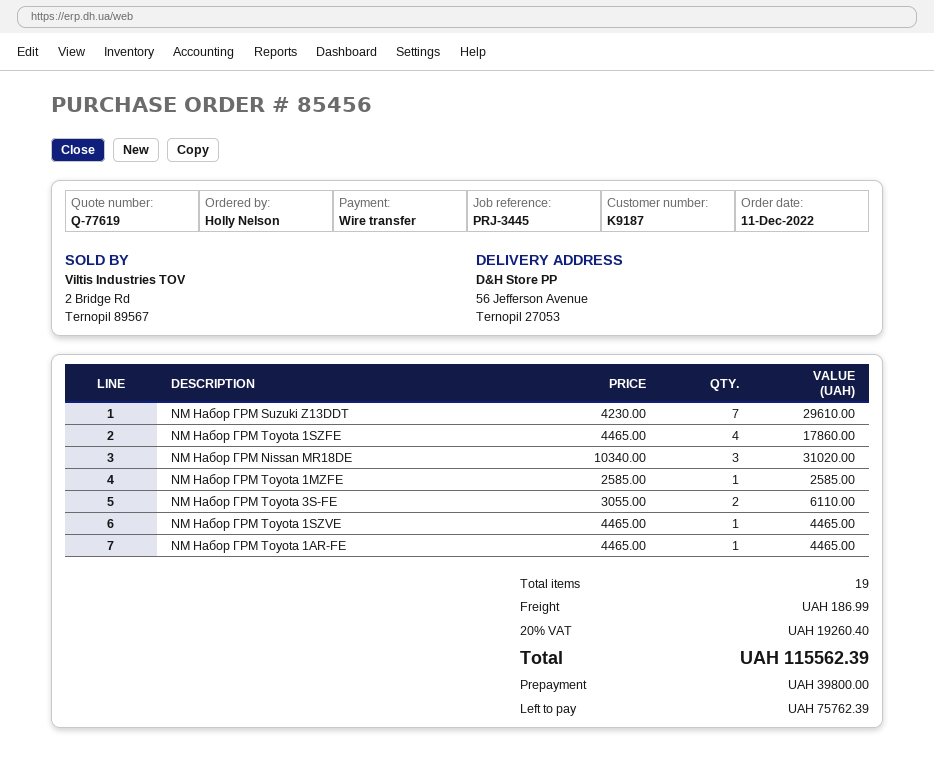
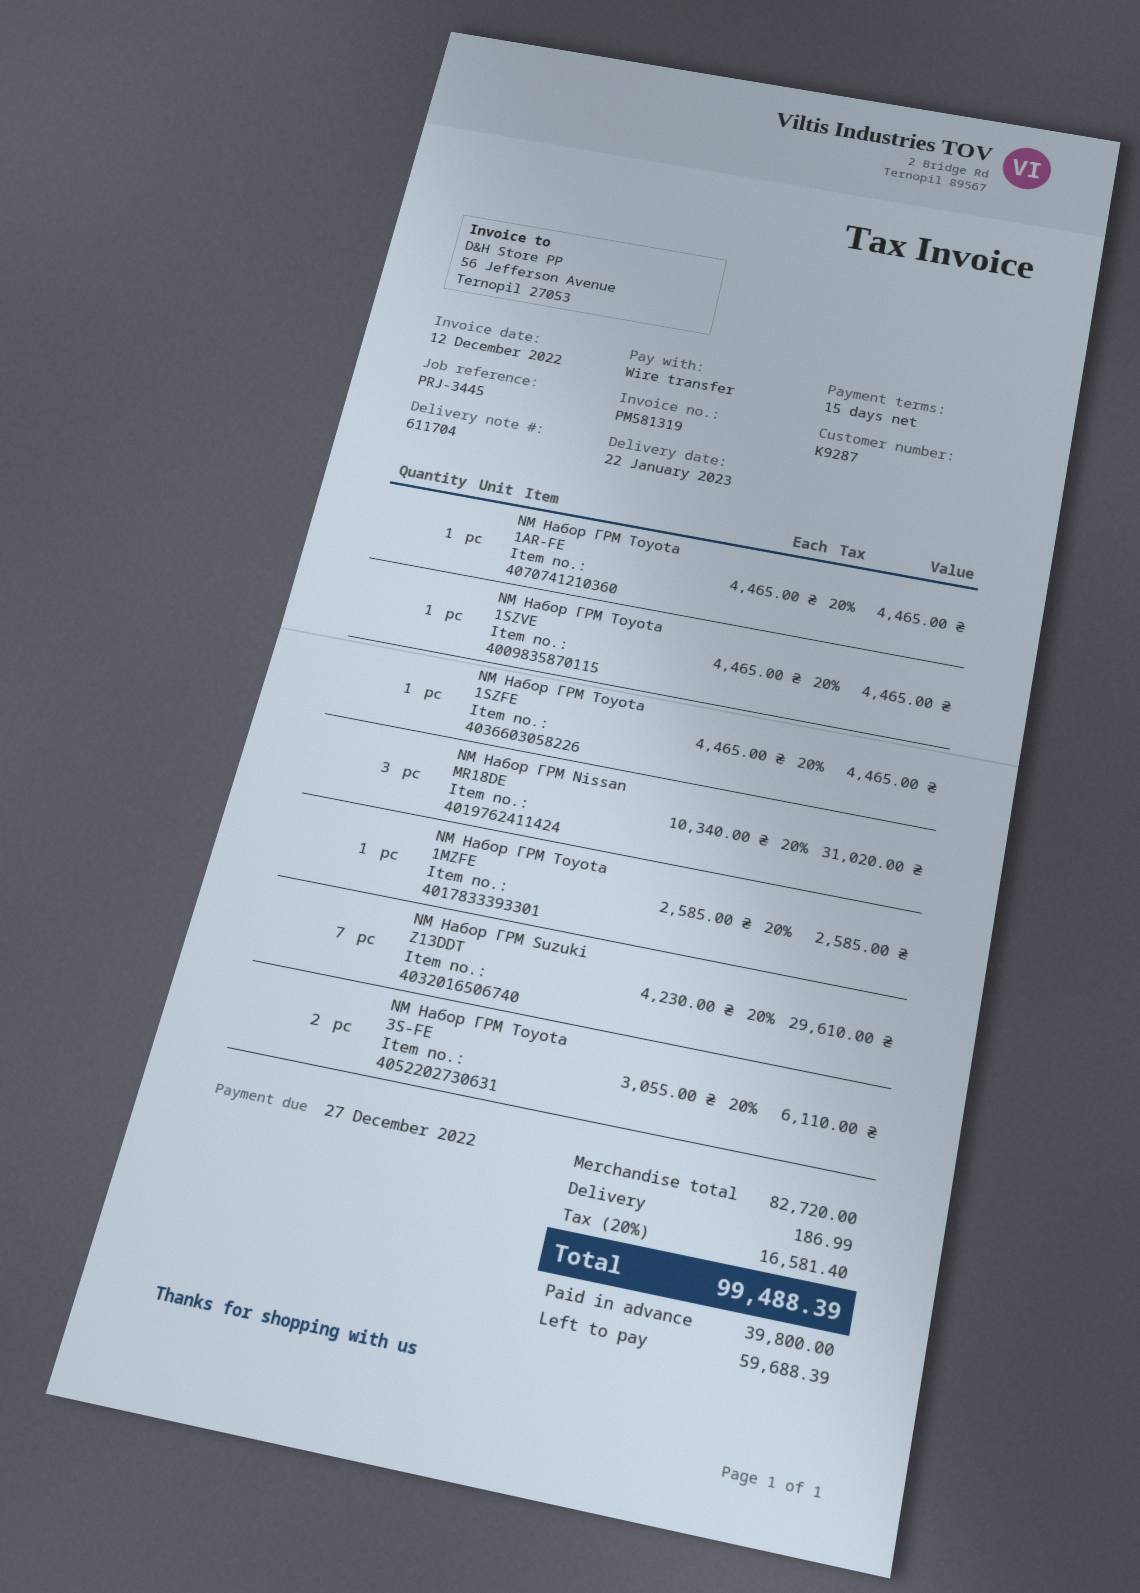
customer number: K9187 -> K9287
NM Набор ГРМ Toyota 1SZFE: 4 x 4465.00 = 17860.00 -> 1 x 4465.00 = 4465.00
tax: 20% = 19260.40 -> 20% = 16581.40
total: 115562.39 -> 99488.39
balance: 75762.39 -> 59688.39

